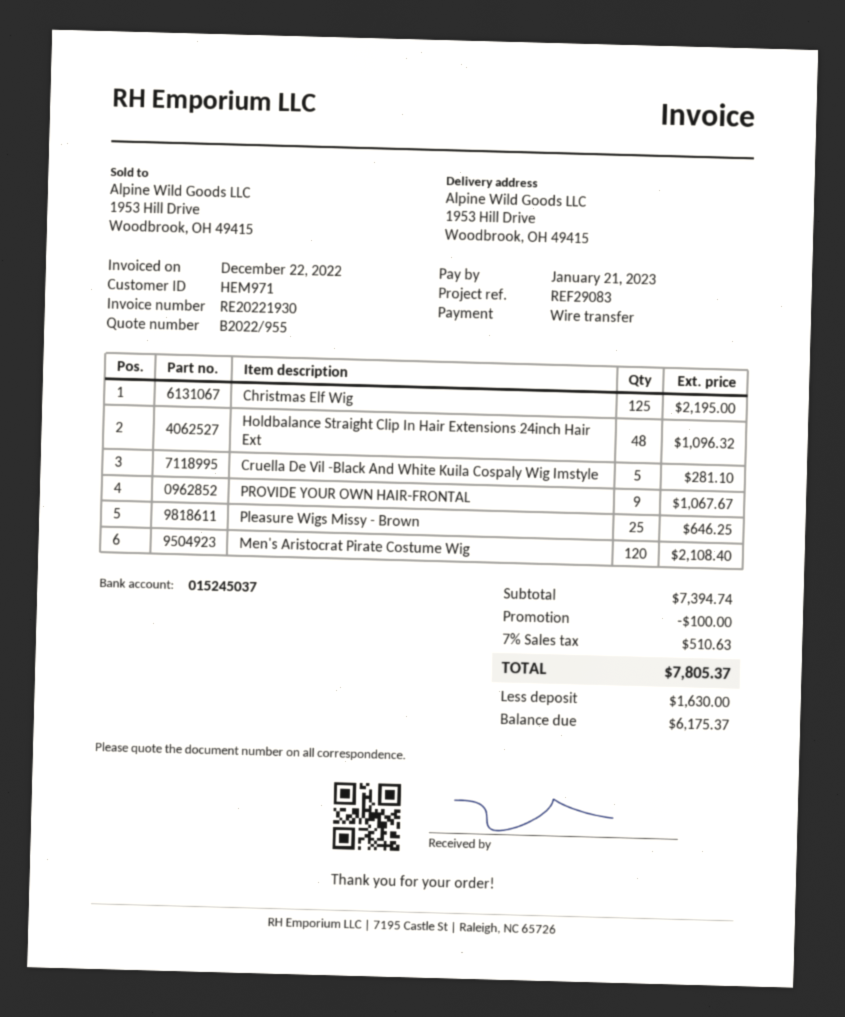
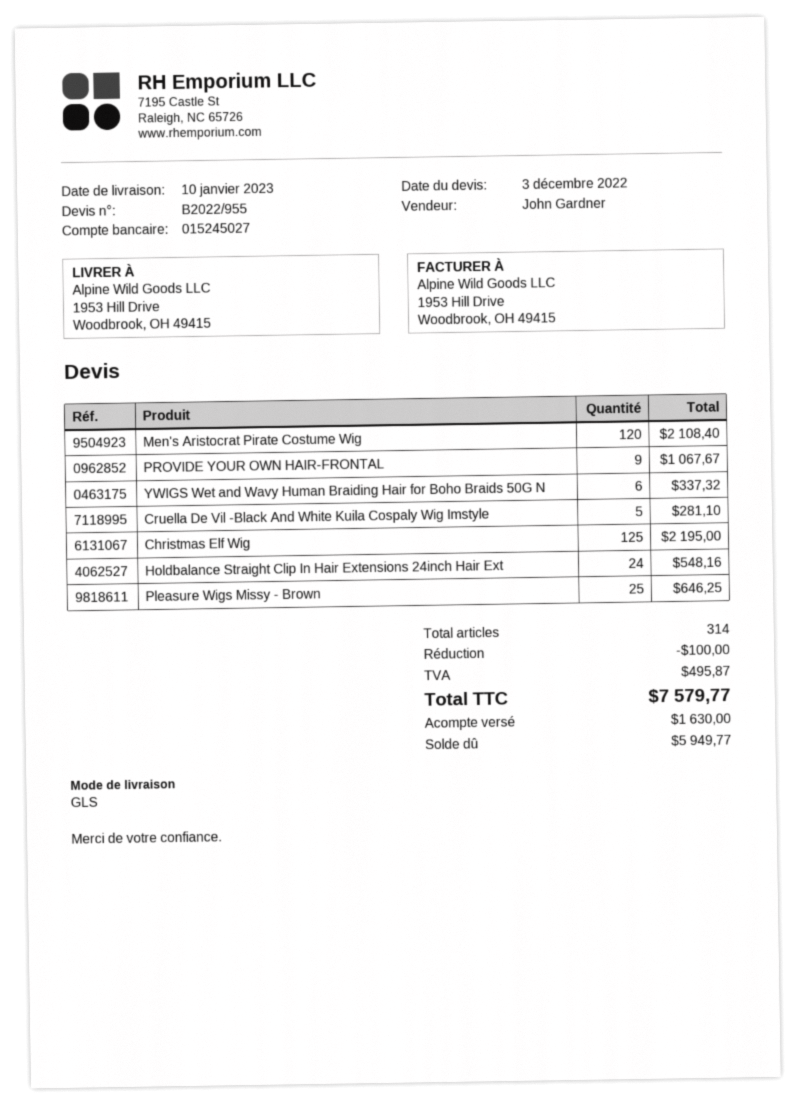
bank account: 015245037 -> 015245027
Holdbalance Straight Clip In Hair Extensions 24inch Hair Ext: 48 for 1096.32 -> 24 for 548.16
YWIGS Wet and Wavy Human Braiding Hair for Boho Braids 50G N: none -> 6 for 337.32
tax: 510.63 -> 495.87
total: 7805.37 -> 7579.77
balance: 6175.37 -> 5949.77

